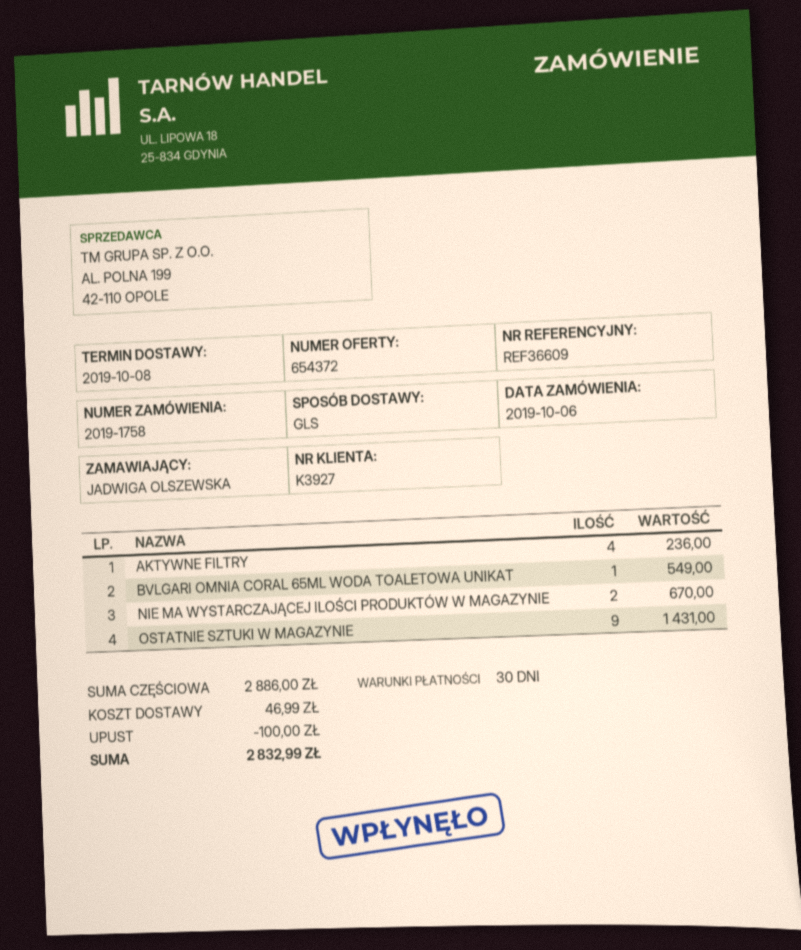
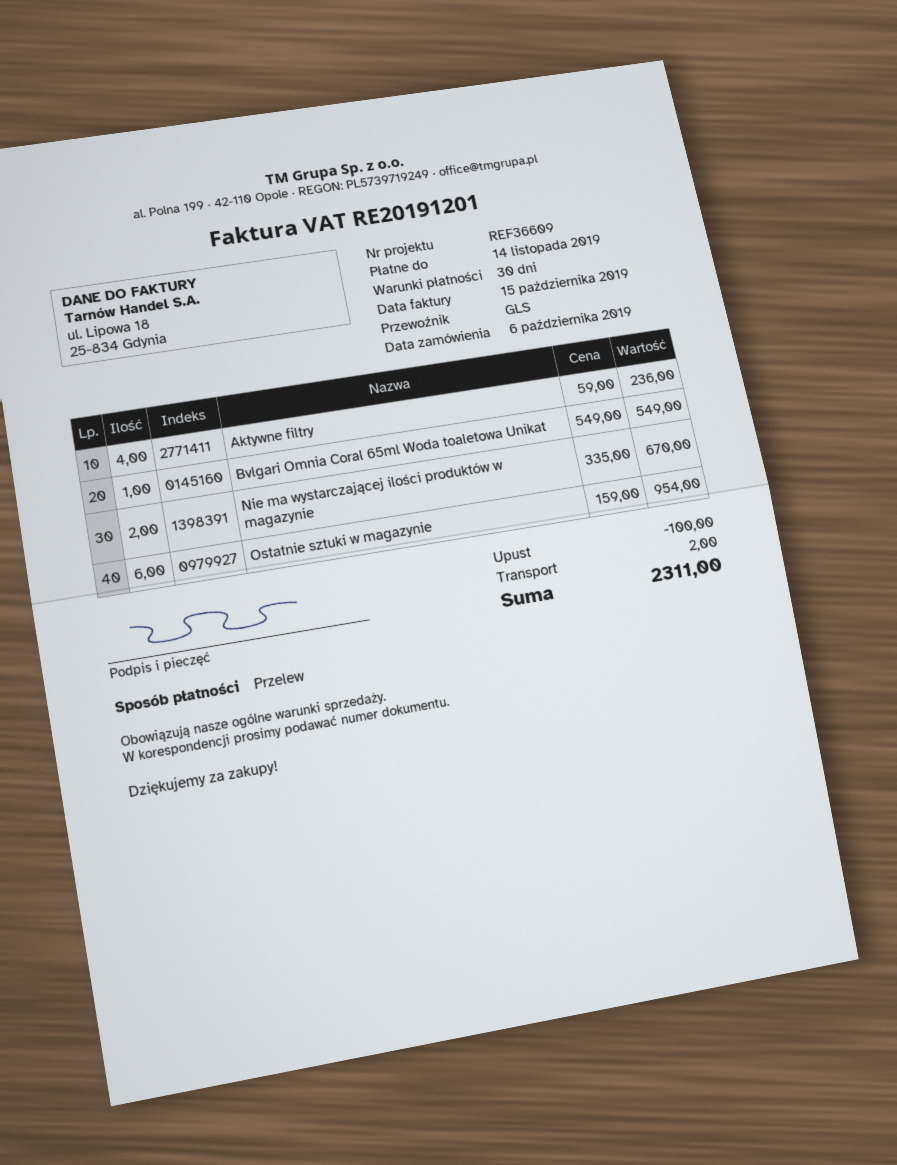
OSTATNIE SZTUKI W MAGAZYNIE: 9 for 1431.00 -> 6 for 954.00
shipping: 46.99 -> 2.00
total: 2832.99 -> 2311.00

